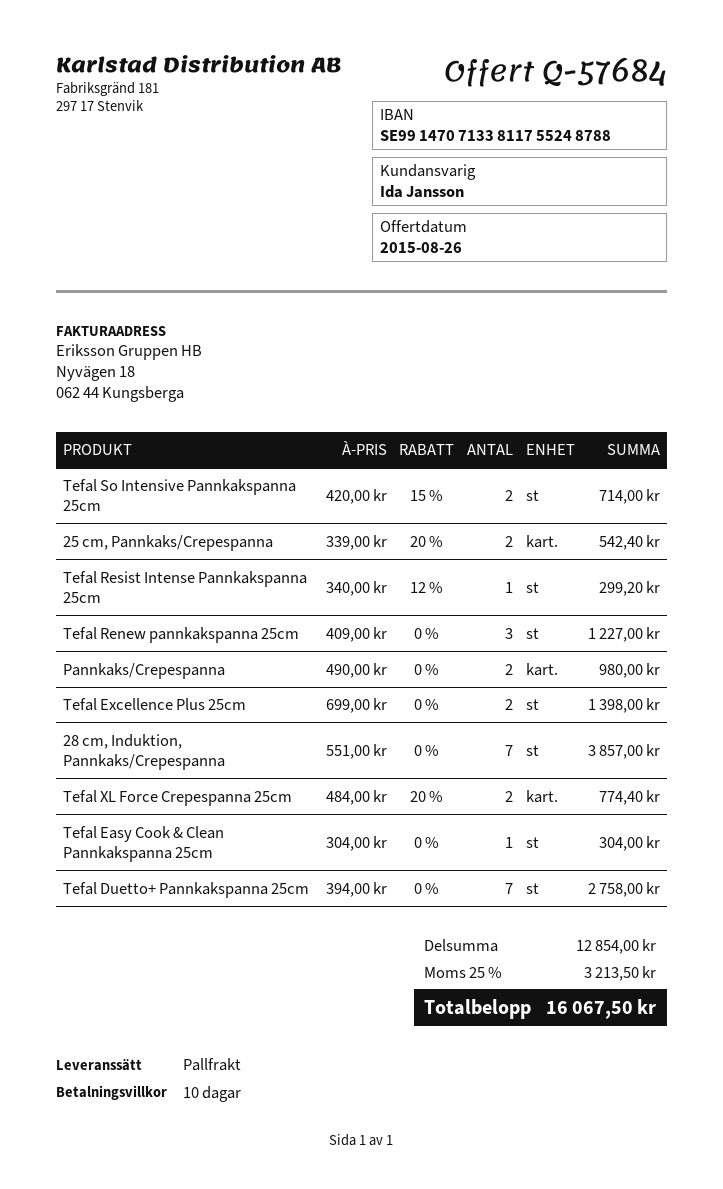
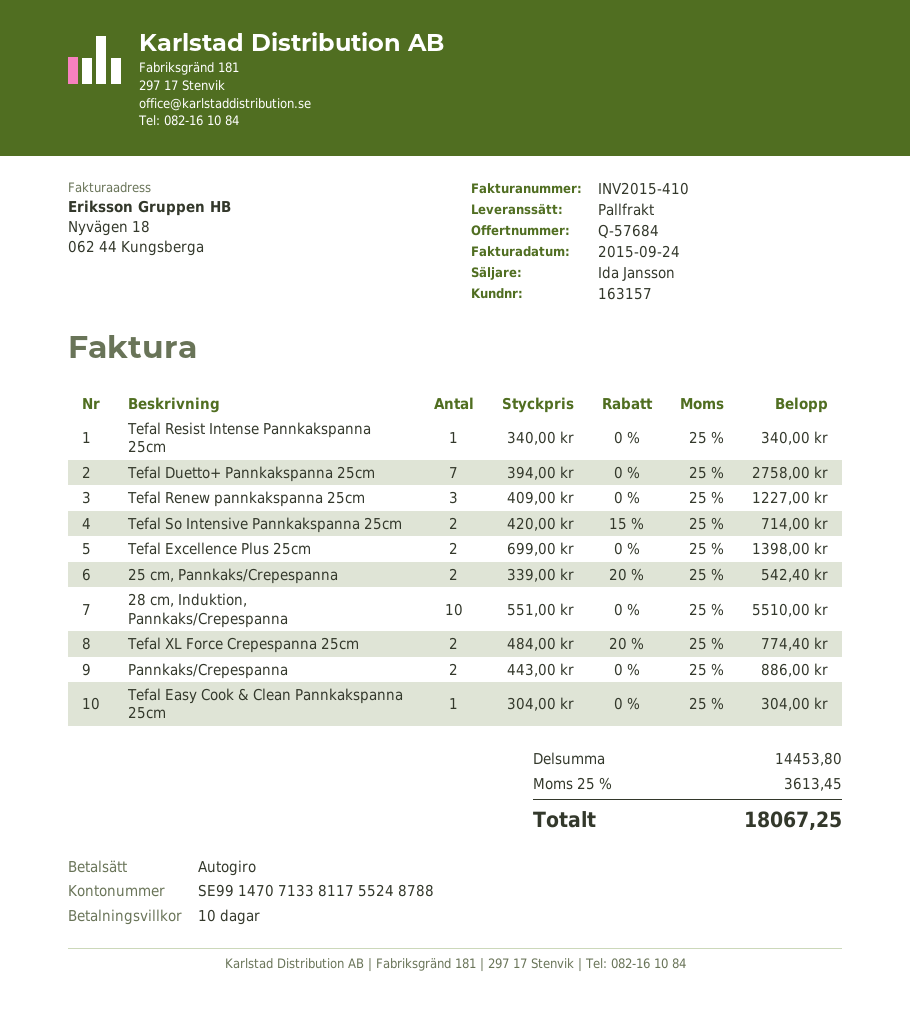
Tefal Resist Intense Pannkakspanna 25cm: 1 x 340.00 - 12% = 299.20 -> 1 x 340.00 = 340.00
Pannkaks/Crepespanna: 2 x 490.00 = 980.00 -> 2 x 443.00 = 886.00
28 cm, Induktion, Pannkaks/Crepespanna: 7 x 551.00 = 3857.00 -> 10 x 551.00 = 5510.00
subtotal: 12854.00 -> 14453.80
tax: 25% = 3213.50 -> 25% = 3613.45
total: 16067.50 -> 18067.25

